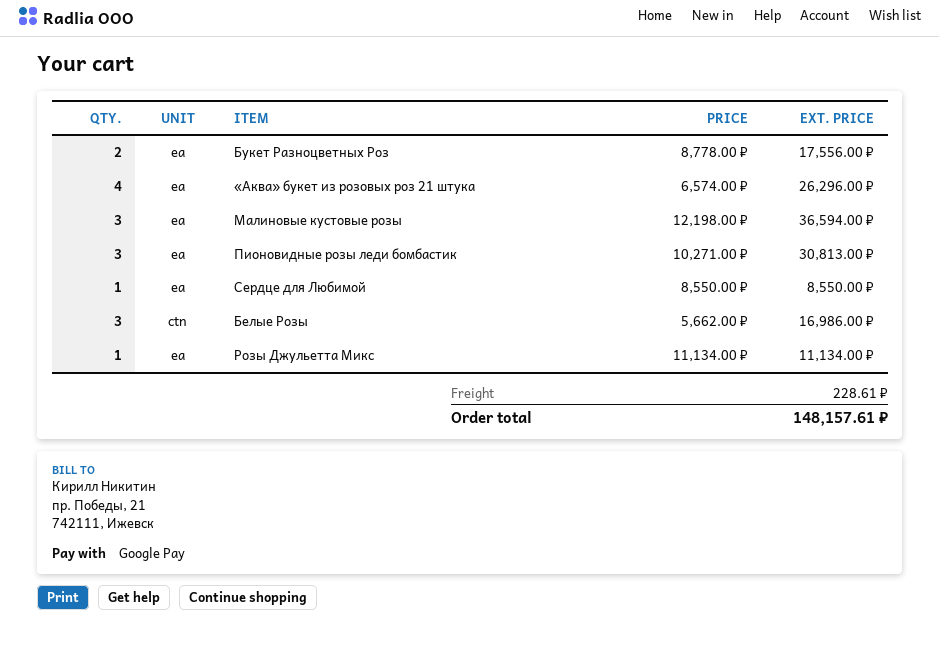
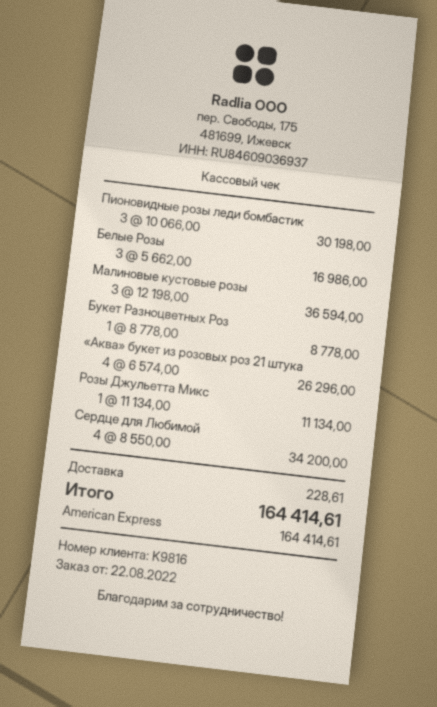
payment method: Google Pay -> American Express
Букет Разноцветных Роз: 2 x 8778.00 = 17556.00 -> 1 x 8778.00 = 8778.00
Пионовидные розы леди бомбастик: 3 x 10271.00 = 30813.00 -> 3 x 10066.00 = 30198.00
Сердце для Любимой: 1 x 8550.00 = 8550.00 -> 4 x 8550.00 = 34200.00
total: 148157.61 -> 164414.61

